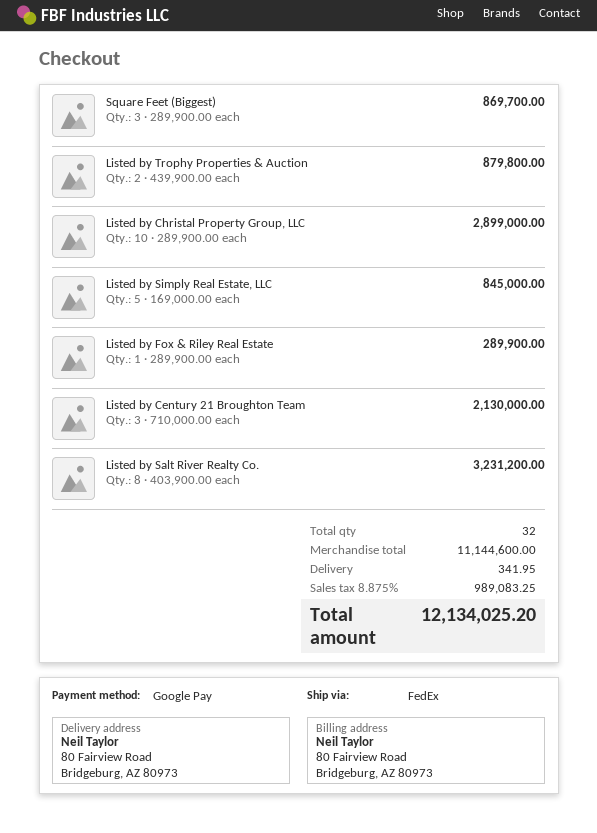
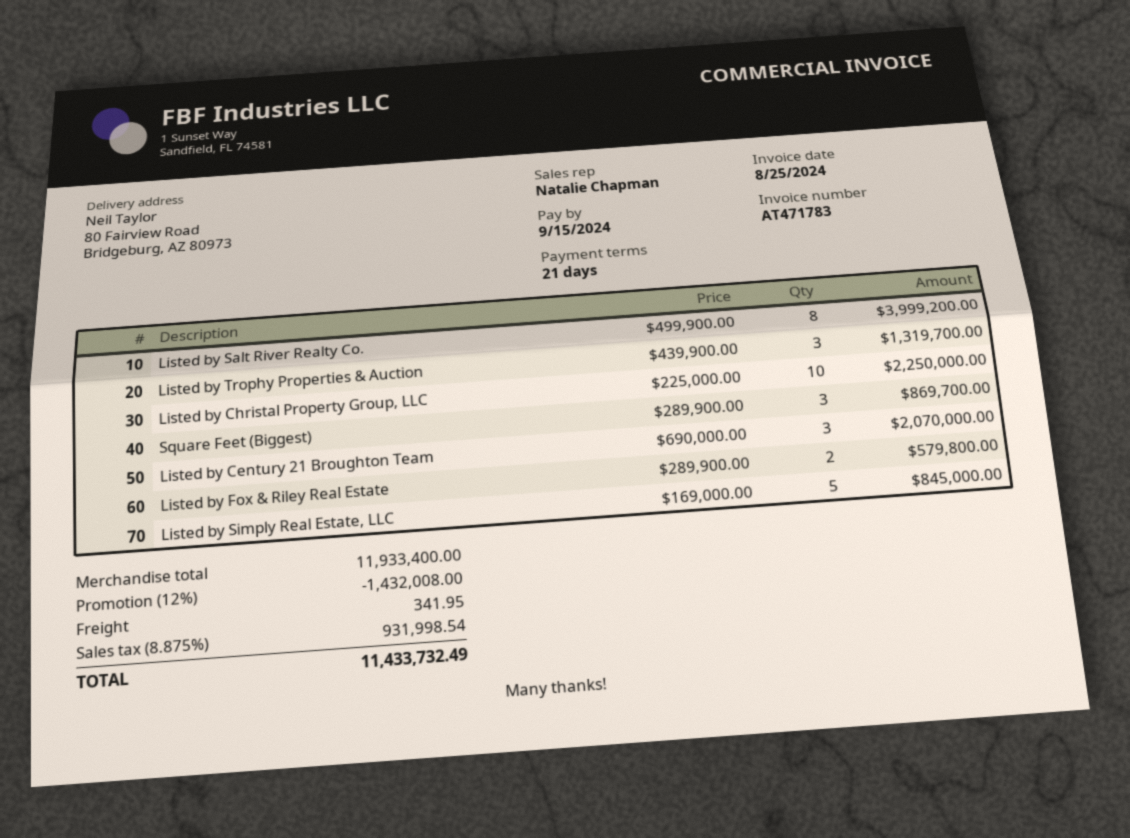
Listed by Trophy Properties & Auction: 2 x 439900.00 = 879800.00 -> 3 x 439900.00 = 1319700.00
Listed by Christal Property Group, LLC: 10 x 289900.00 = 2899000.00 -> 10 x 225000.00 = 2250000.00
Listed by Fox & Riley Real Estate: 1 x 289900.00 = 289900.00 -> 2 x 289900.00 = 579800.00
Listed by Century 21 Broughton Team: 3 x 710000.00 = 2130000.00 -> 3 x 690000.00 = 2070000.00
Listed by Salt River Realty Co.: 8 x 403900.00 = 3231200.00 -> 8 x 499900.00 = 3999200.00
subtotal: 11144600.00 -> 11933400.00
discount: none -> 12% = 1432008.00
tax: 8.875% = 989083.25 -> 8.875% = 931998.54
total: 12134025.20 -> 11433732.49

